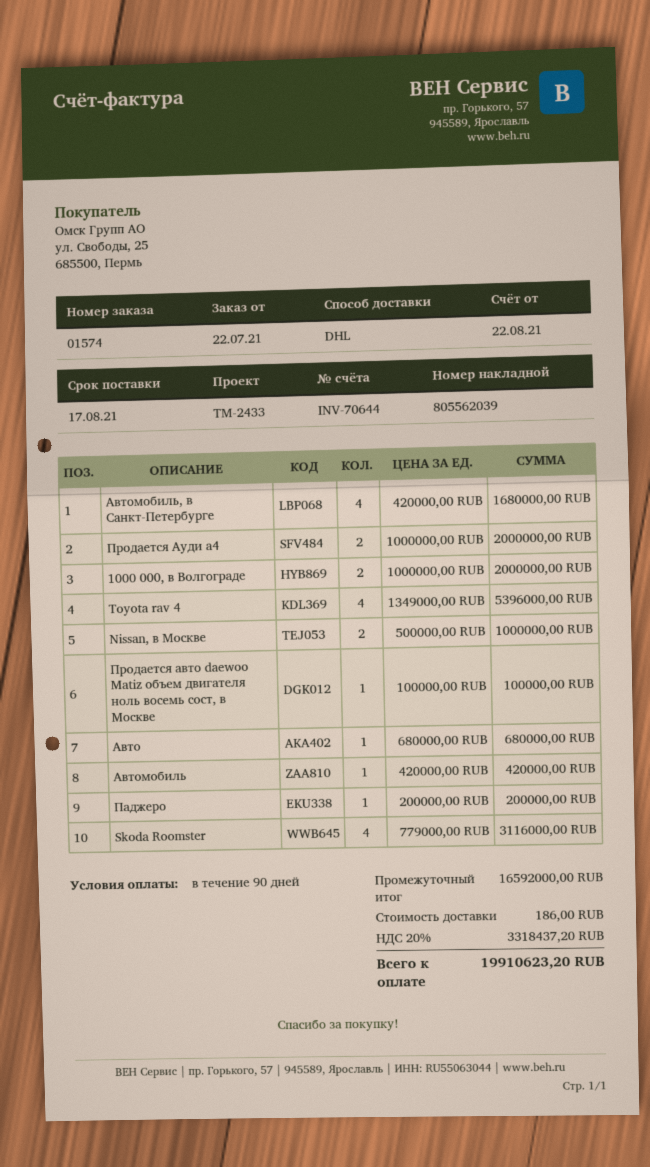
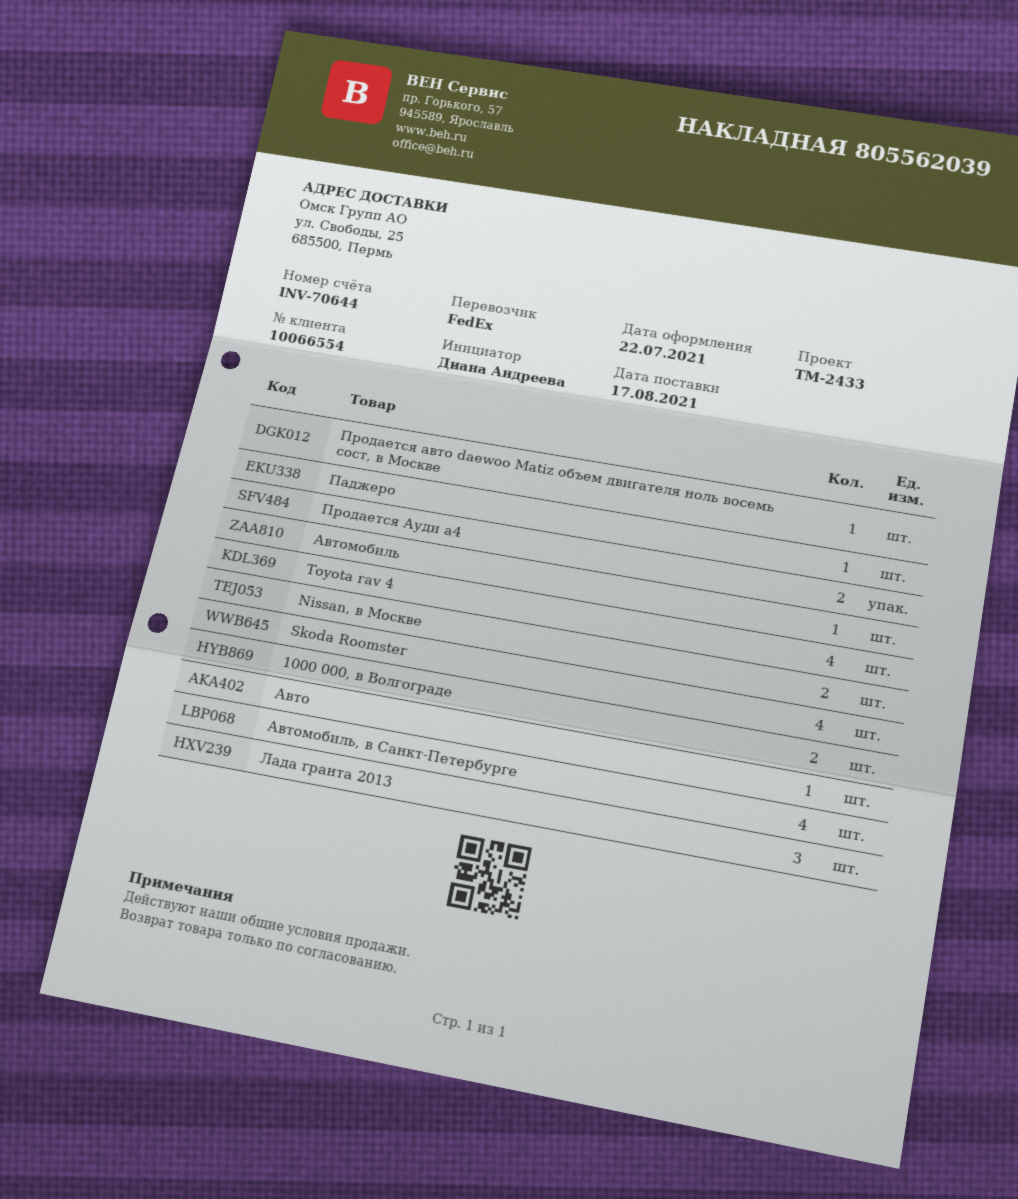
shipping method: DHL -> FedEx
Лада гранта 2013: none -> 3

